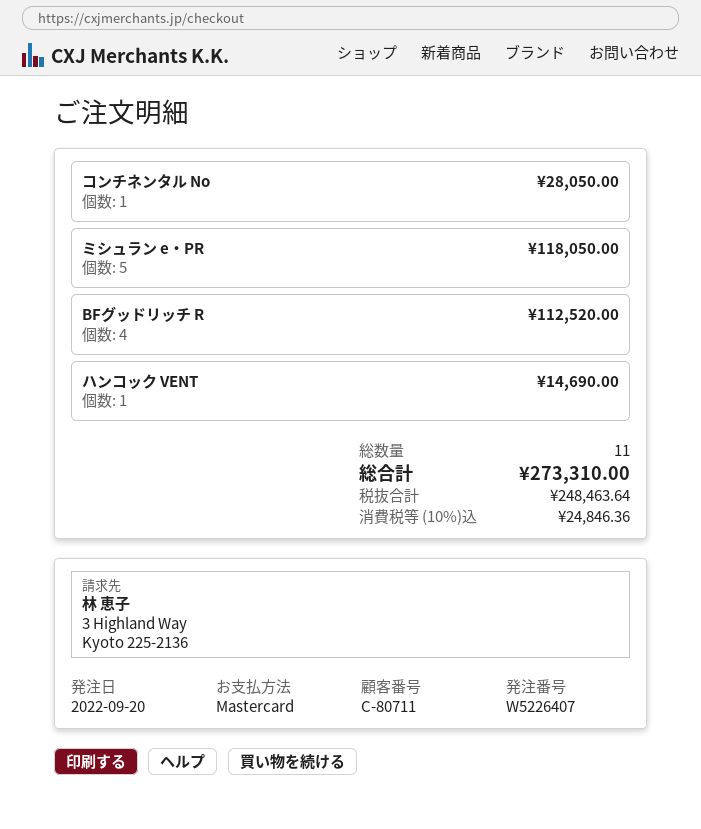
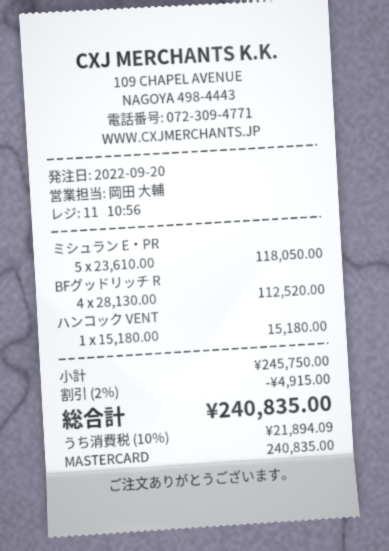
コンチネンタル No: 1 for 28050.00 -> none
ハンコック VENT: 1 for 14690.00 -> 1 for 15180.00
discount: none -> 2% = 4915.00
tax: 10% = 24846.36 -> 10% = 21894.09
total: 273310.00 -> 240835.00

